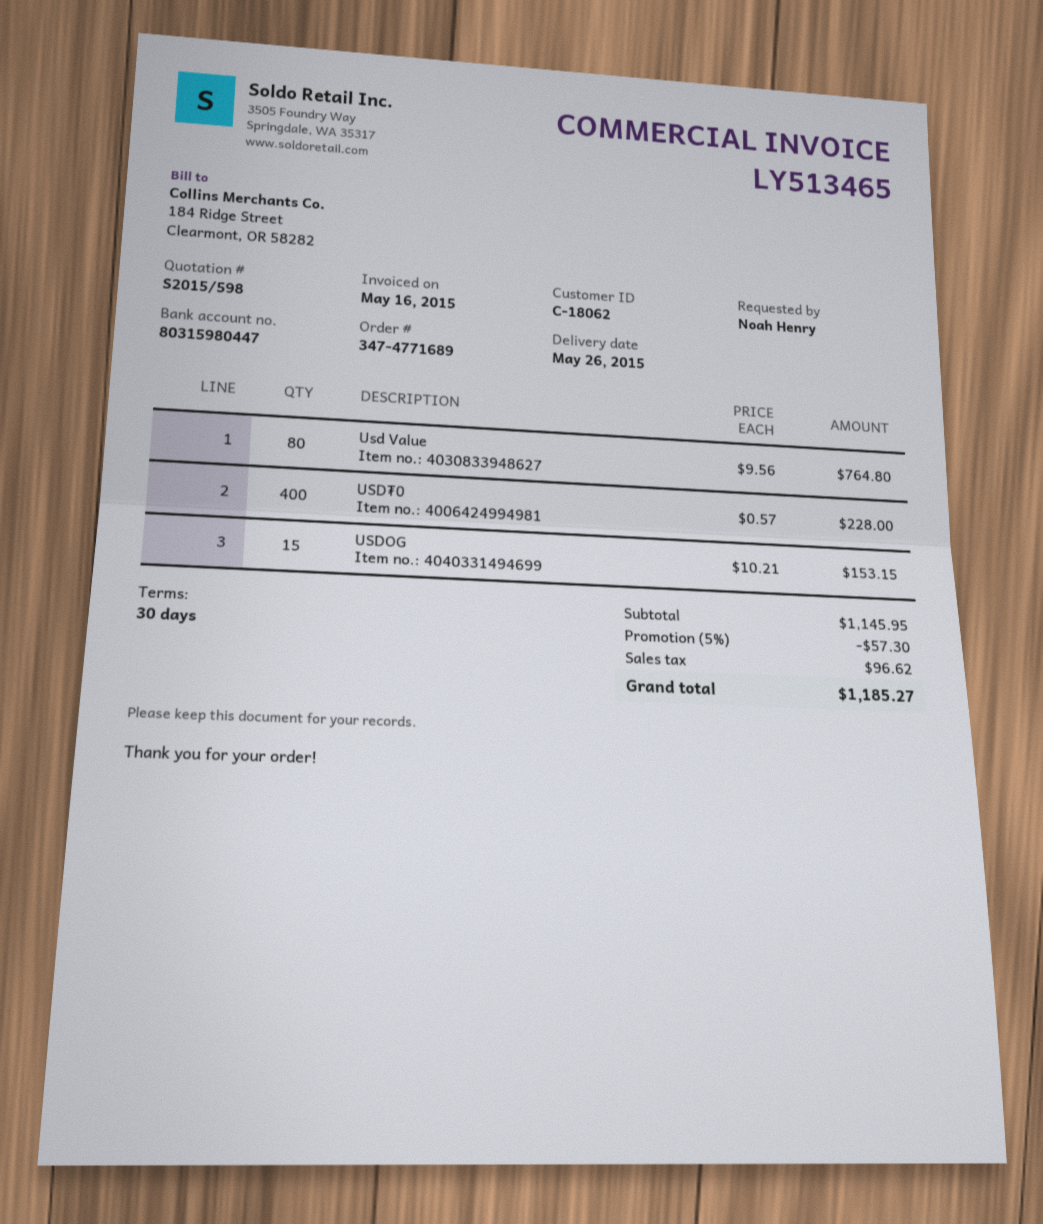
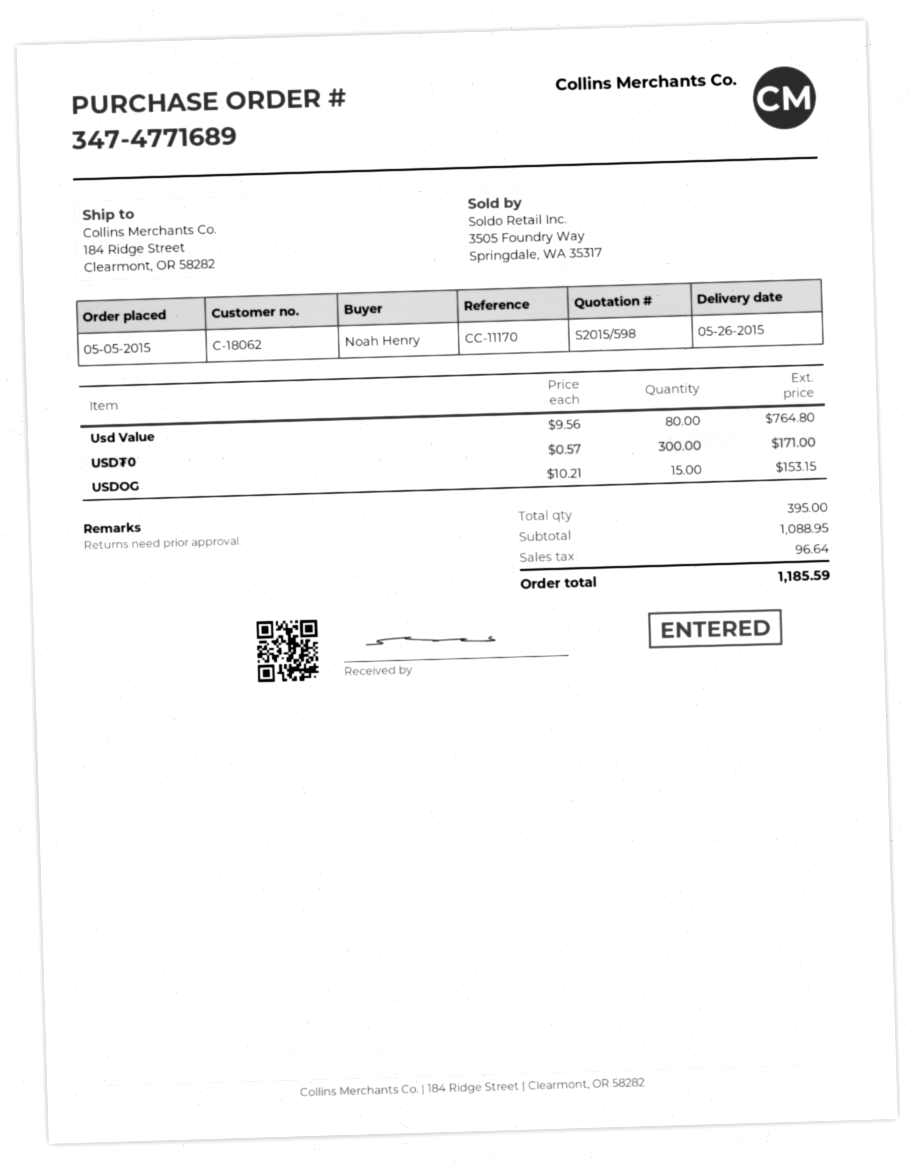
USD₮0: 400 x 0.57 = 228.00 -> 300 x 0.57 = 171.00
subtotal: 1145.95 -> 1088.95
discount: 5% = 57.30 -> none
tax: 96.62 -> 96.64
total: 1185.27 -> 1185.59

